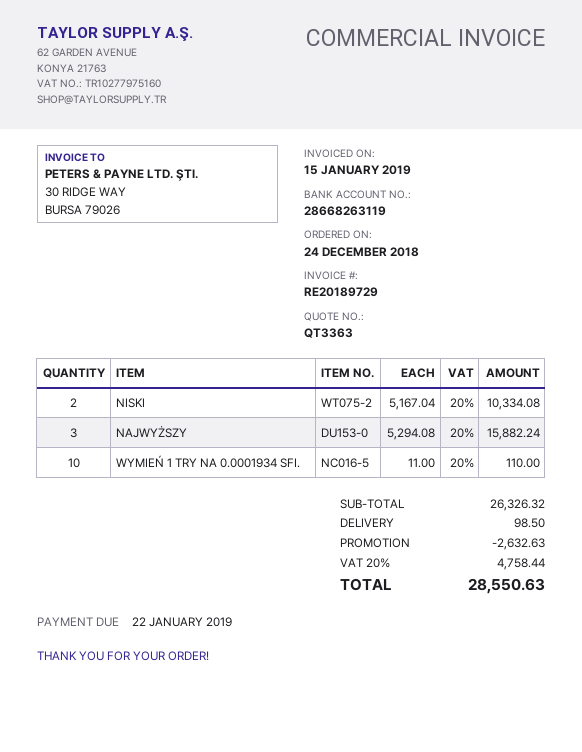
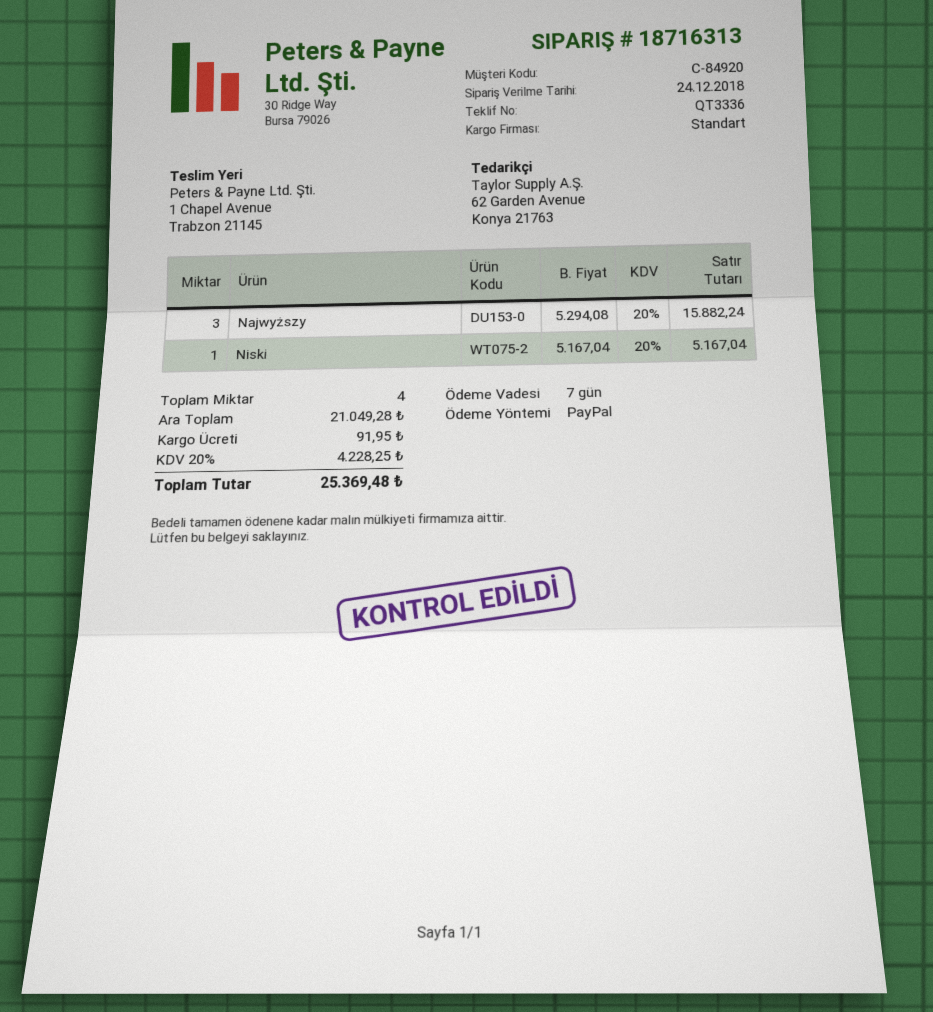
quote number: QT3363 -> QT3336
NISKI: 2 x 5167.04 = 10334.08 -> 1 x 5167.04 = 5167.04
WYMIEŃ 1 TRY NA 0.0001934 SFI.: 10 x 11.00 = 110.00 -> none
subtotal: 26326.32 -> 21049.28
discount: 2632.63 -> none
shipping: 98.50 -> 91.95
tax: 20% = 4758.44 -> 20% = 4228.25
total: 28550.63 -> 25369.48

